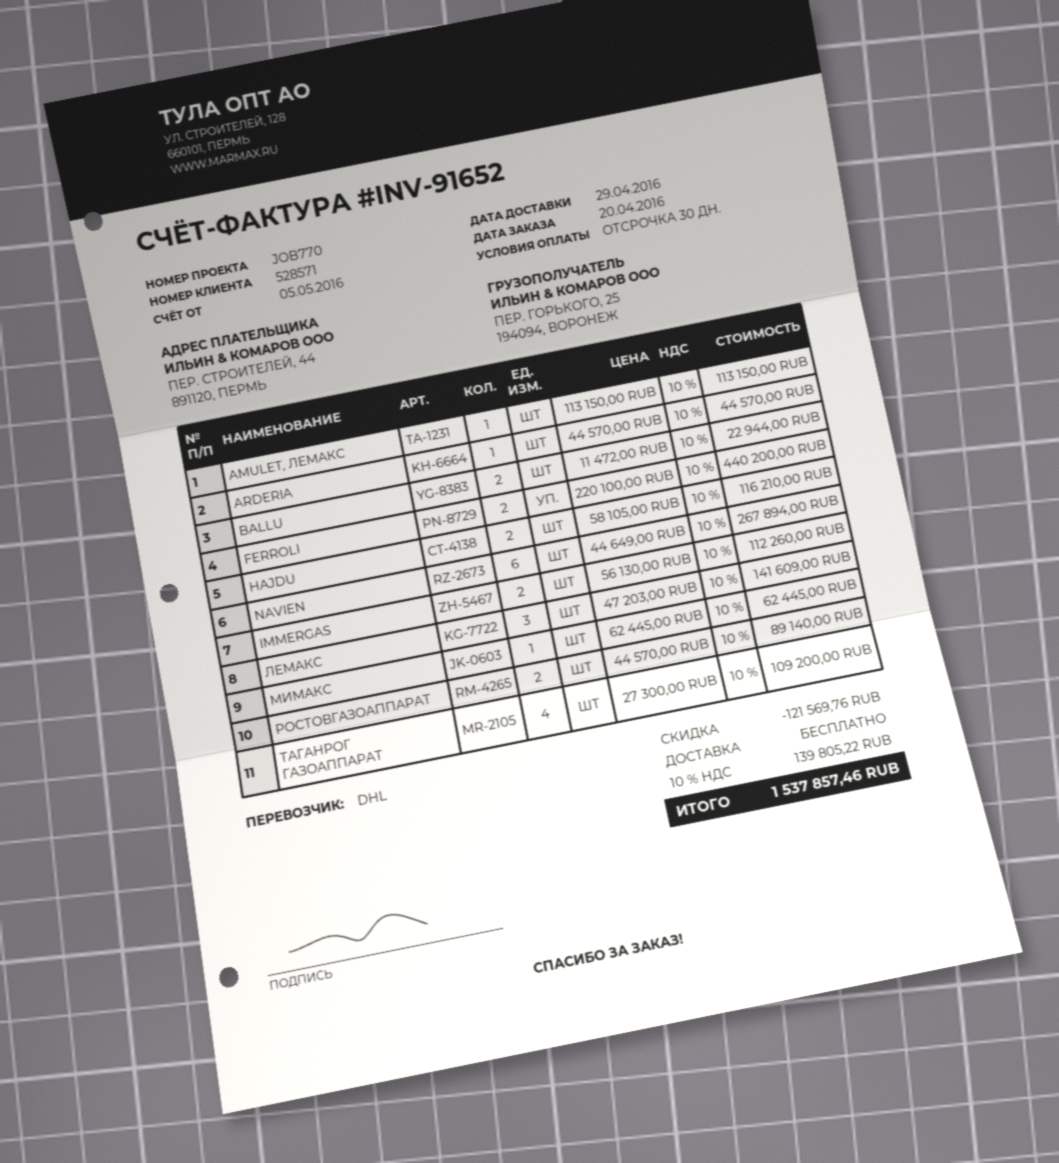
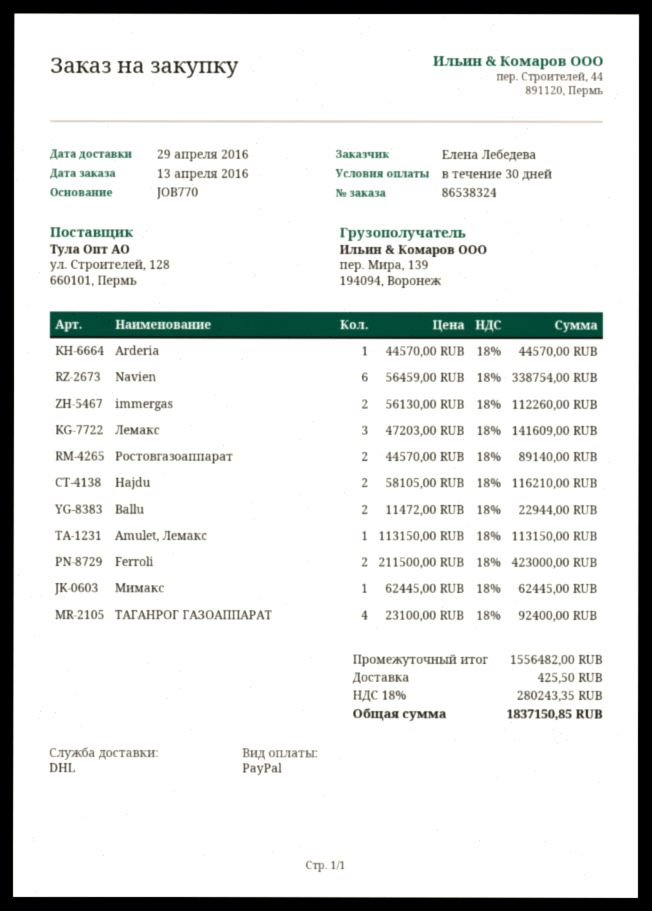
order date: 2016-04-20 -> 2016-04-13
ship to: ПЕР. ГОРЬКОГО, 25, 194094, ВОРОНЕЖ -> пер. Мира, 139, 194094, Воронеж
FERROLI: 2 x 220100.00 = 440200.00 -> 2 x 211500.00 = 423000.00
NAVIEN: 6 x 44649.00 = 267894.00 -> 6 x 56459.00 = 338754.00
ТАГАНРОГ ГАЗОАППАРАТ: 4 x 27300.00 = 109200.00 -> 4 x 23100.00 = 92400.00
discount: 121569.76 -> none
shipping: 0.00 -> 425.50
tax: 10% = 139805.22 -> 18% = 280243.35
total: 1537857.46 -> 1837150.85

